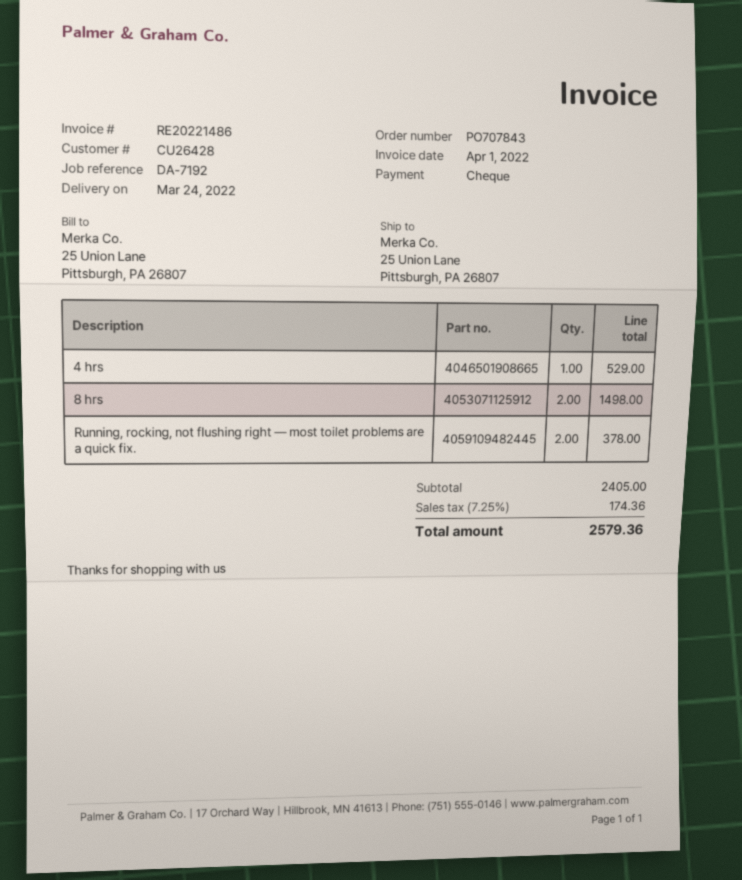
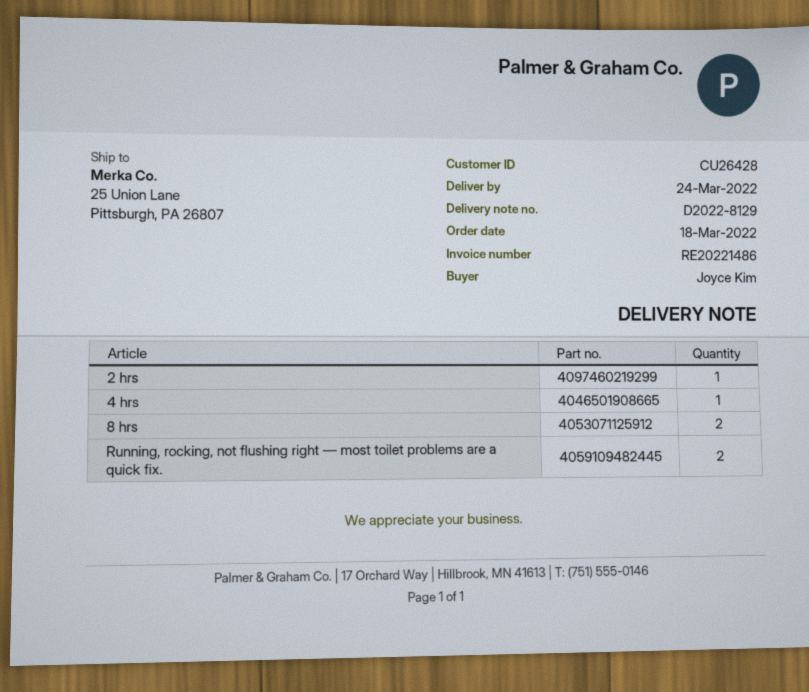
2 hrs: none -> 1

